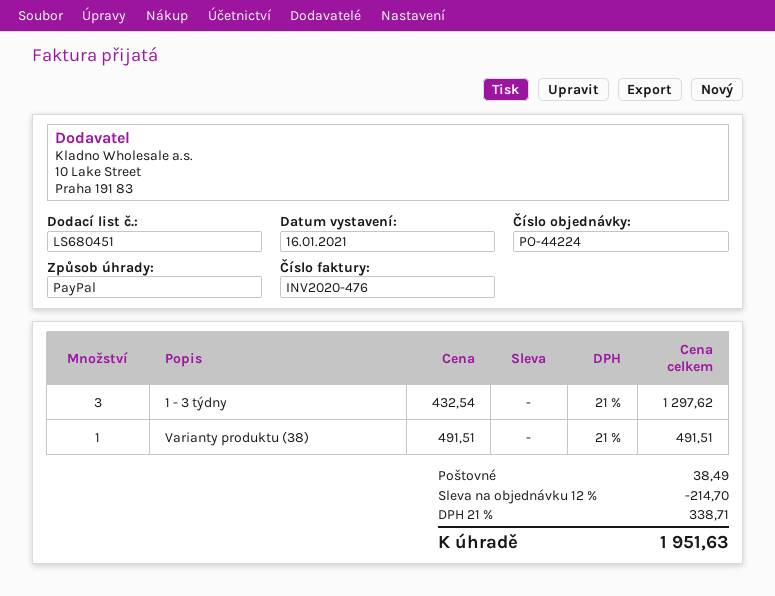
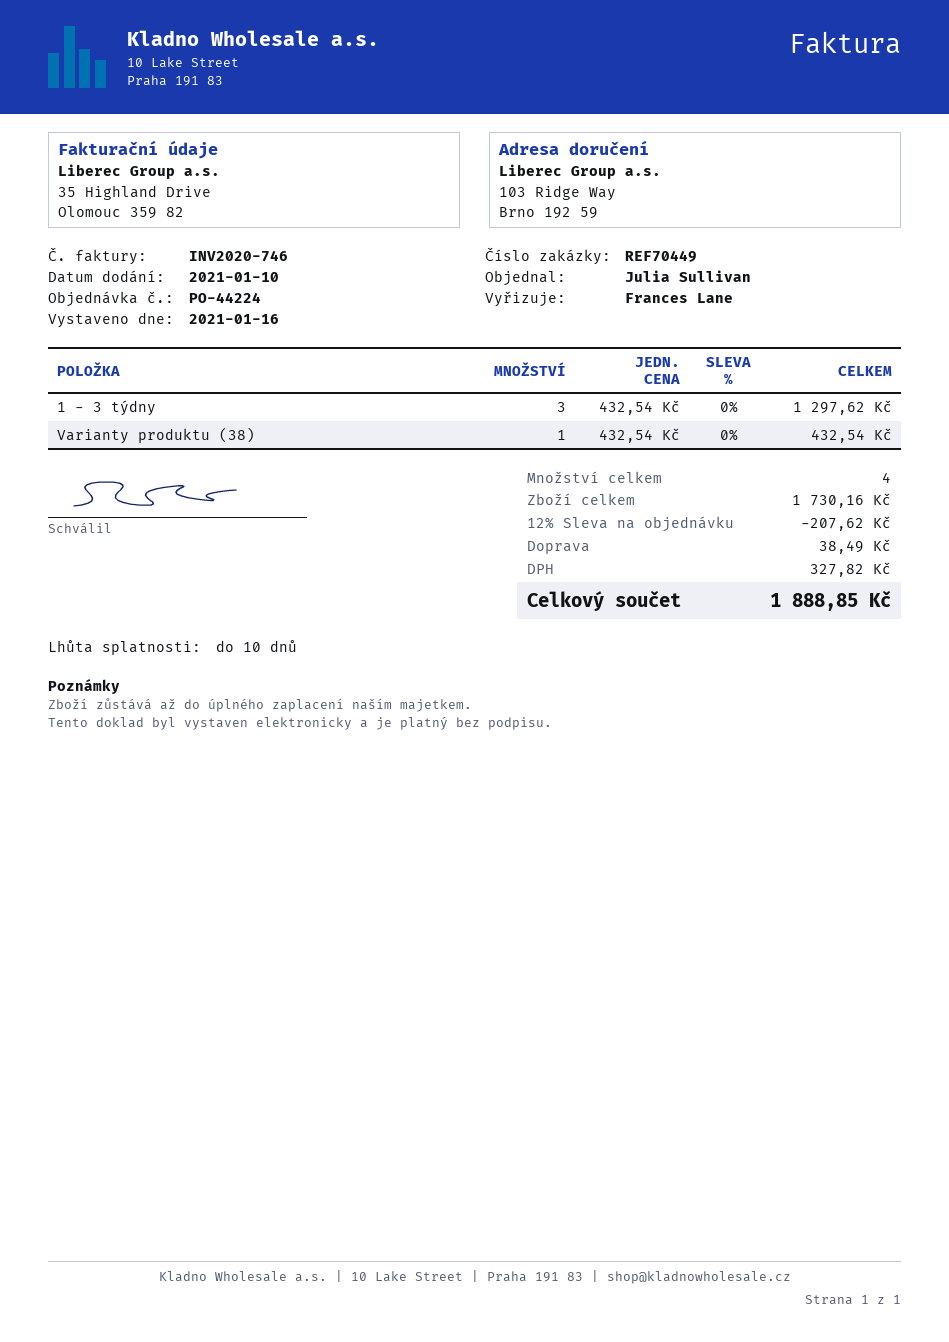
invoice number: INV2020-476 -> INV2020-746
Varianty produktu (38): 1 x 491.51 = 491.51 -> 1 x 432.54 = 432.54
discount: 12% = 214.70 -> 12% = 207.62
tax: 338.71 -> 327.82
total: 1951.63 -> 1888.85

